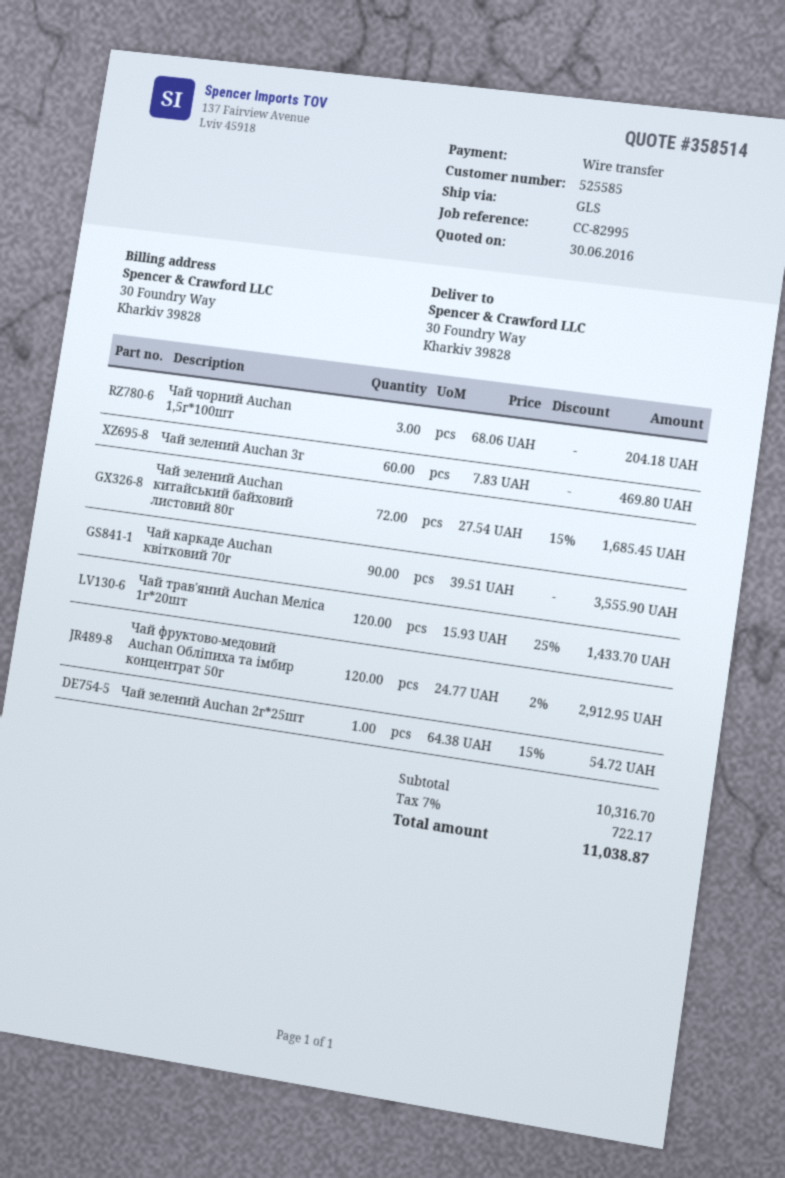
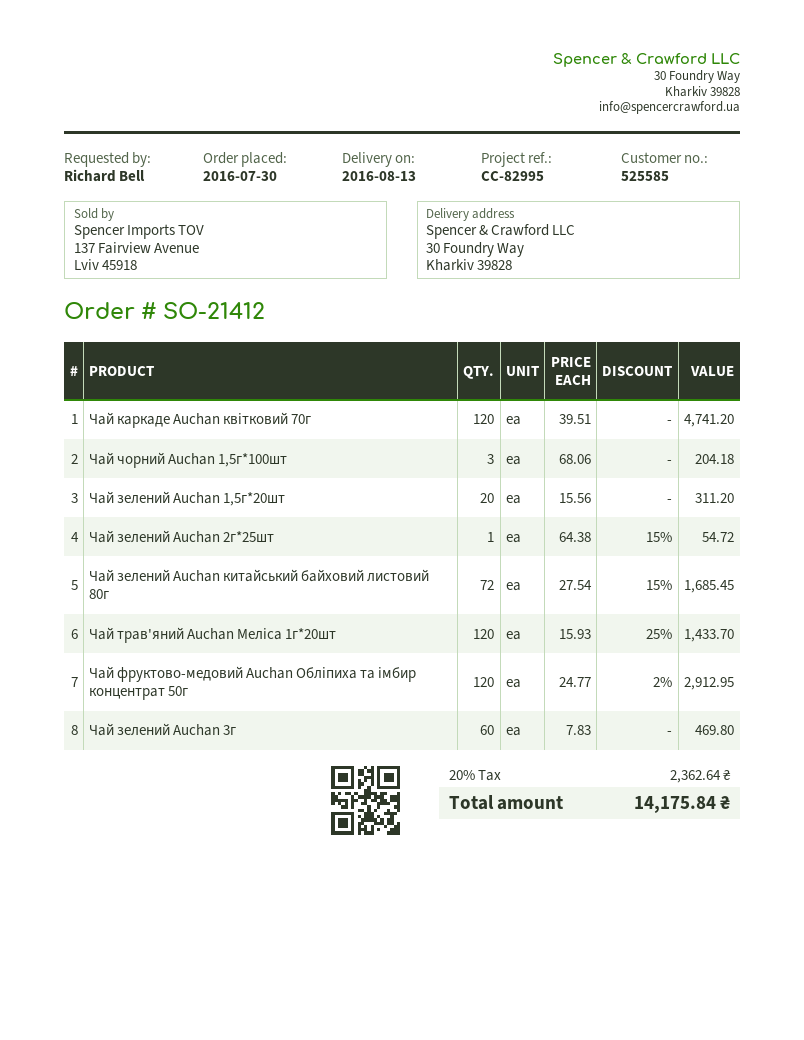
Чай каркаде Auchan квітковий 70г: 90 x 39.51 = 3555.90 -> 120 x 39.51 = 4741.20
Чай зелений Auchan 1,5г*20шт: none -> 20 x 15.56 = 311.20
tax: 7% = 722.17 -> 20% = 2362.64
total: 11038.87 -> 14175.84

